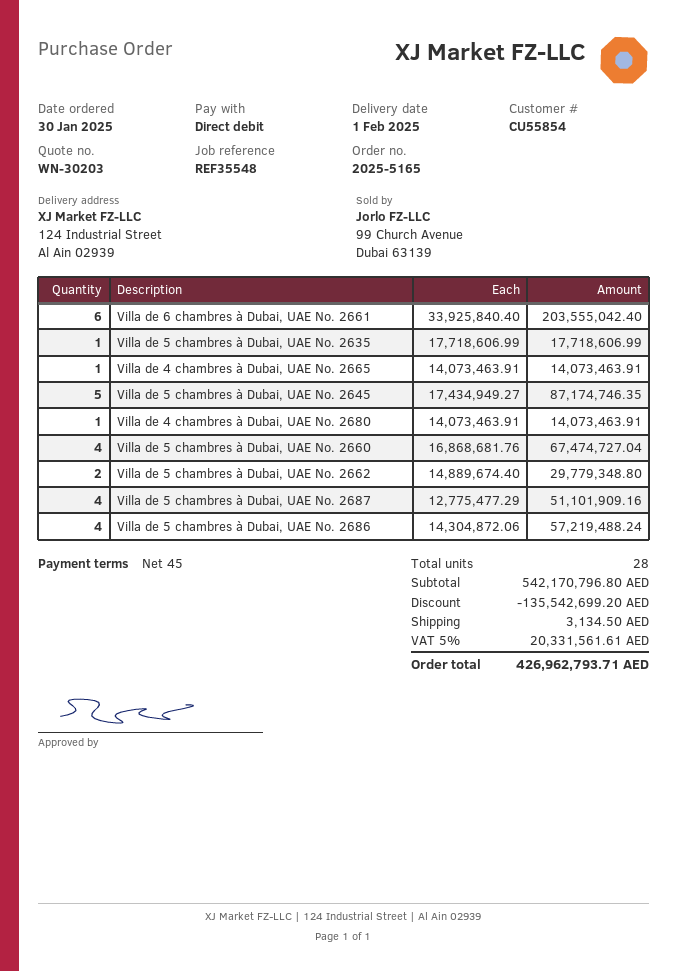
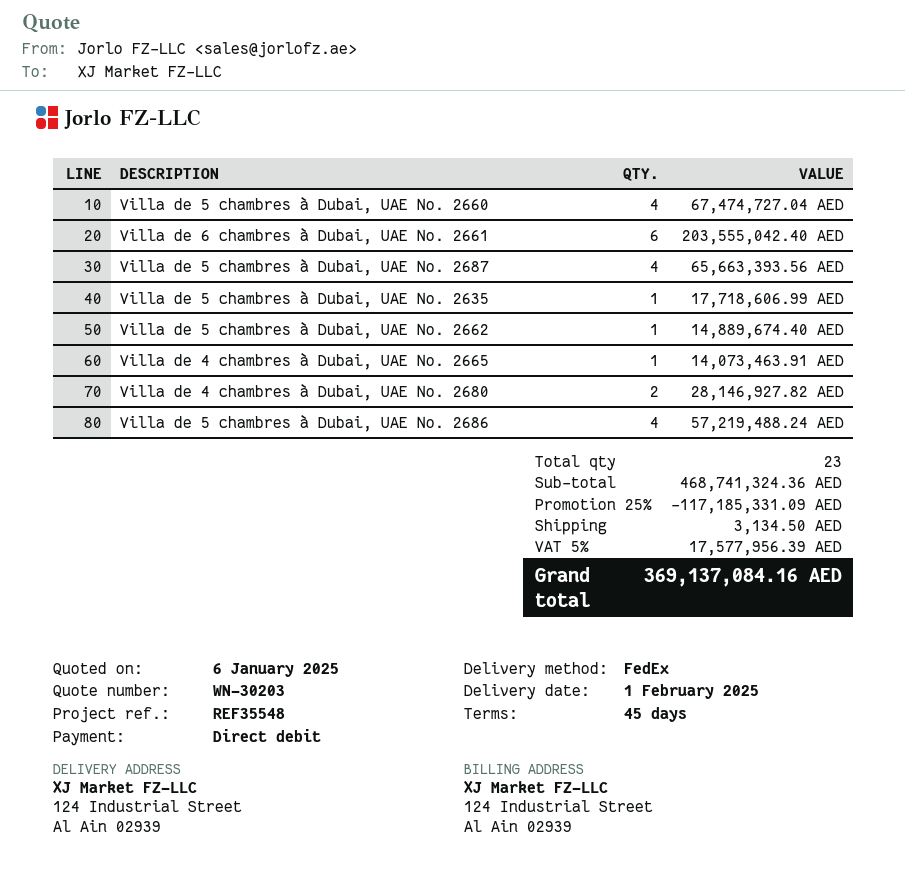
Villa de 5 chambres à Dubai, UAE No. 2645: 5 for 87174746.35 -> none
Villa de 4 chambres à Dubai, UAE No. 2680: 1 for 14073463.91 -> 2 for 28146927.82
Villa de 5 chambres à Dubai, UAE No. 2662: 2 for 29779348.80 -> 1 for 14889674.40
Villa de 5 chambres à Dubai, UAE No. 2687: 4 for 51101909.16 -> 4 for 65663393.56
total quantity: 28 -> 23
subtotal: 542170796.80 -> 468741324.36
discount: 135542699.20 -> 117185331.09
tax: 5% = 20331561.61 -> 5% = 17577956.39
total: 426962793.71 -> 369137084.16

